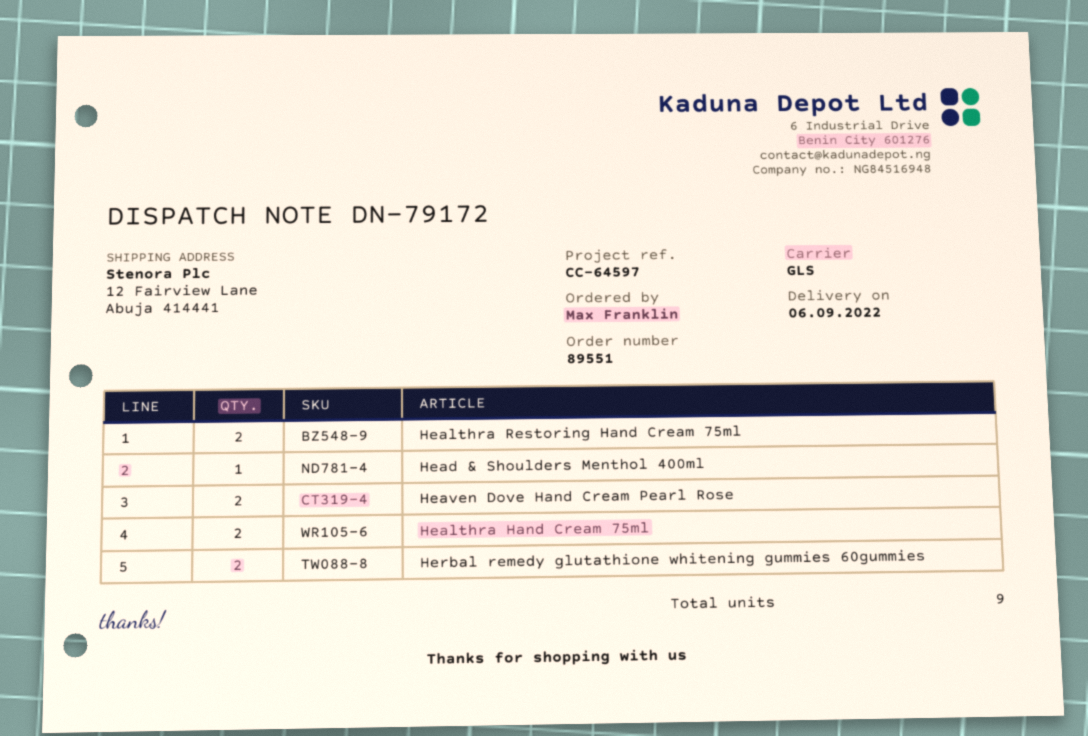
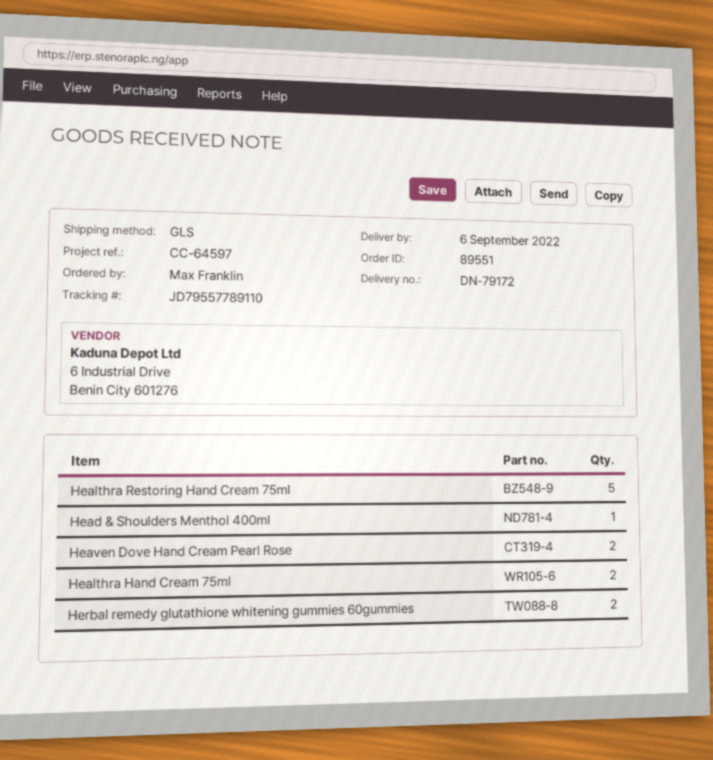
Healthra Restoring Hand Cream 75ml: 2 -> 5

